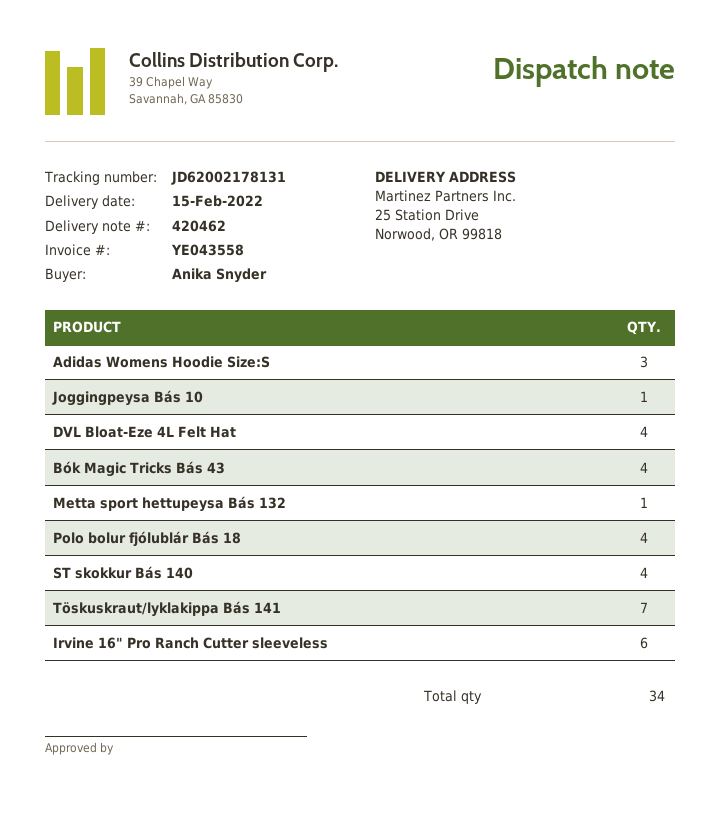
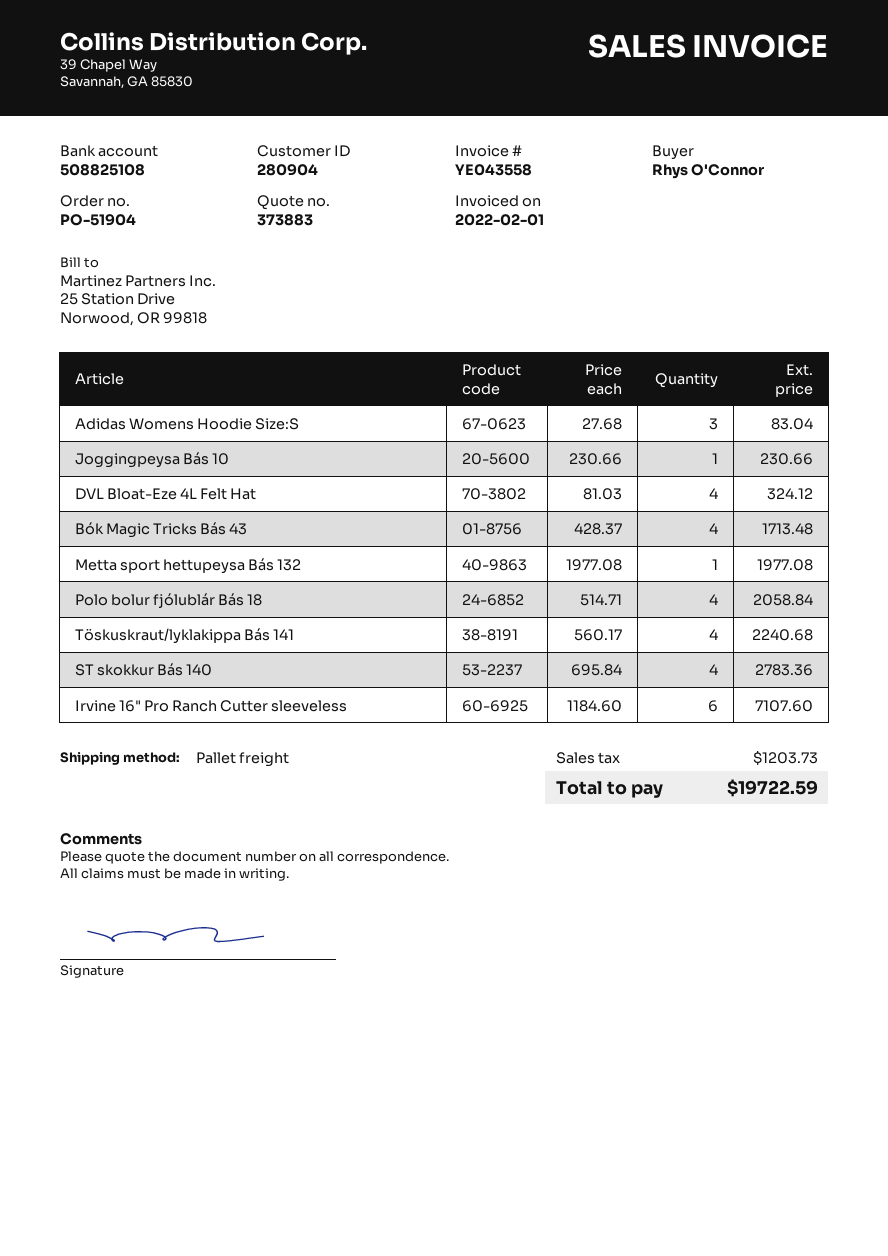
ordered by: Anika Snyder -> Rhys O'Connor
Töskuskraut/lyklakippa Bás 141: 7 -> 4

